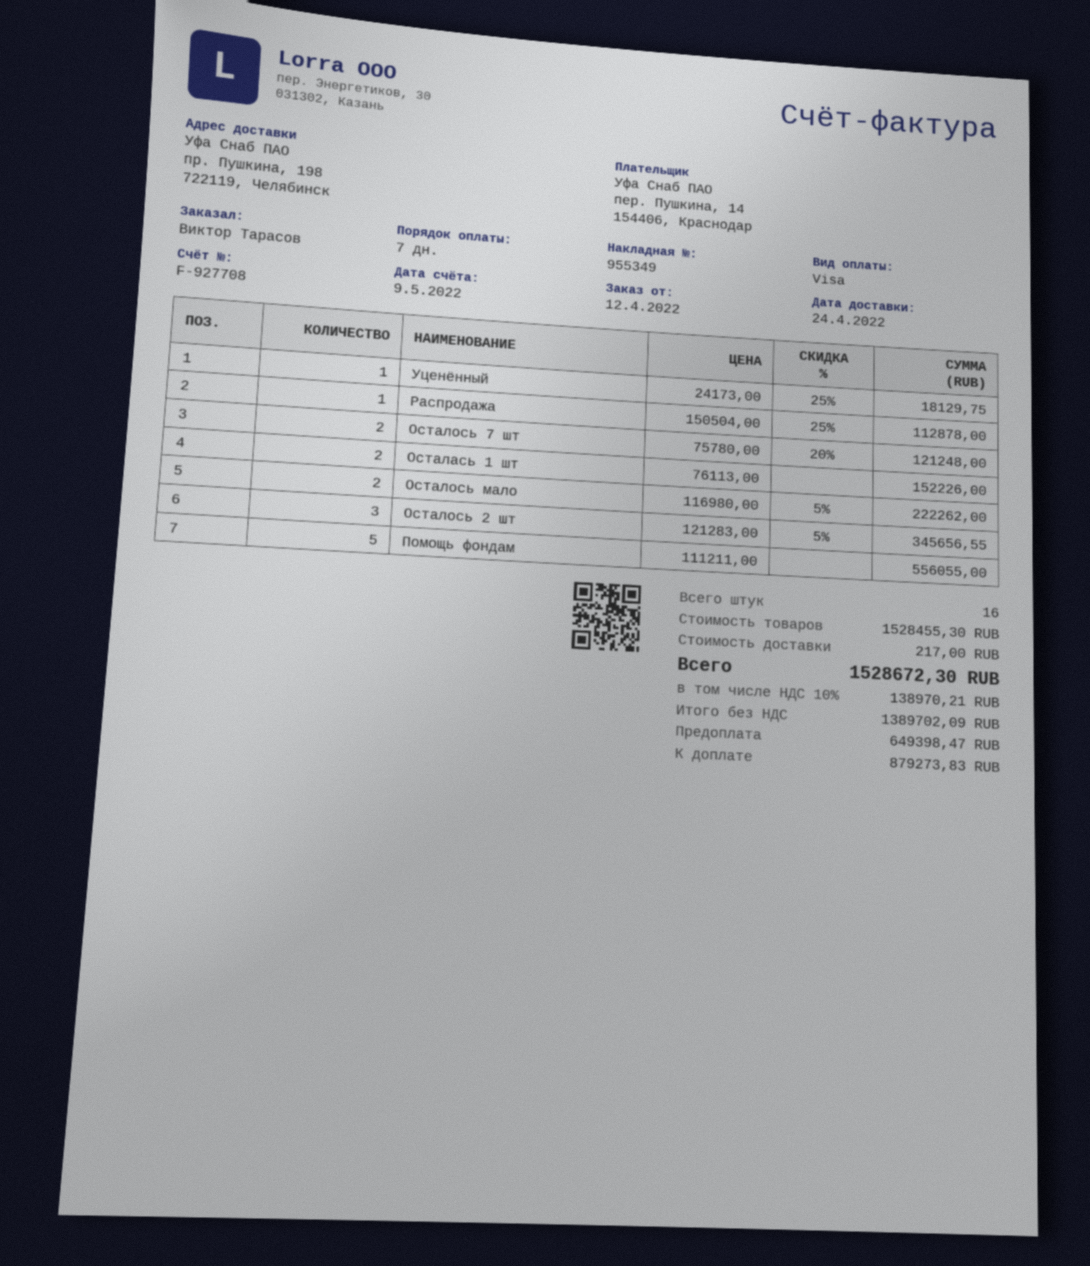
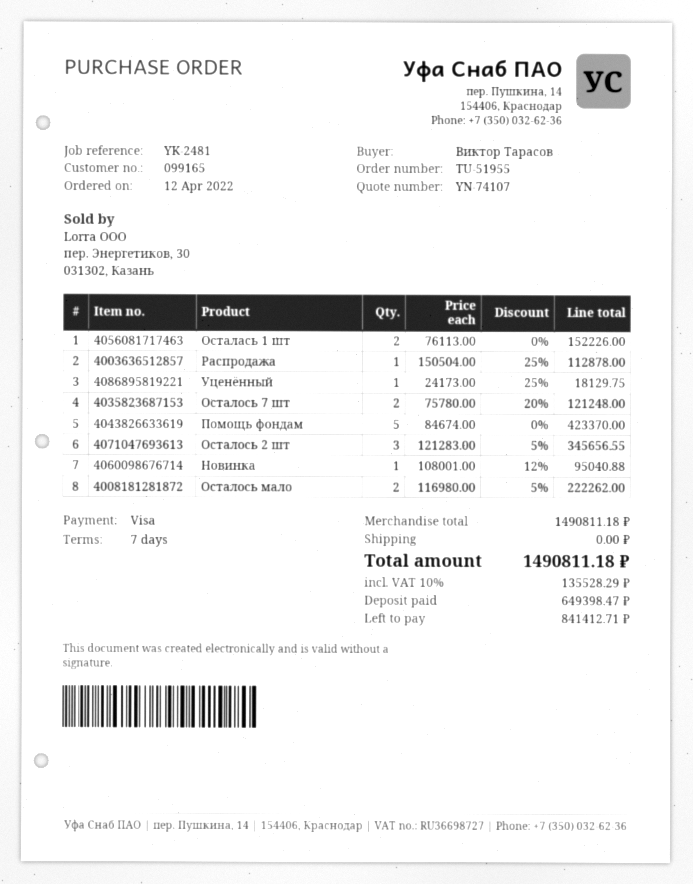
Помощь фондам: 5 x 111211.00 = 556055.00 -> 5 x 84674.00 = 423370.00
Новинка: none -> 1 x 108001.00 - 12% = 95040.88
subtotal: 1528455.30 -> 1490811.18
shipping: 217.00 -> 0.00
tax: 10% = 138970.21 -> 10% = 135528.29
total: 1528672.30 -> 1490811.18
balance: 879273.83 -> 841412.71

